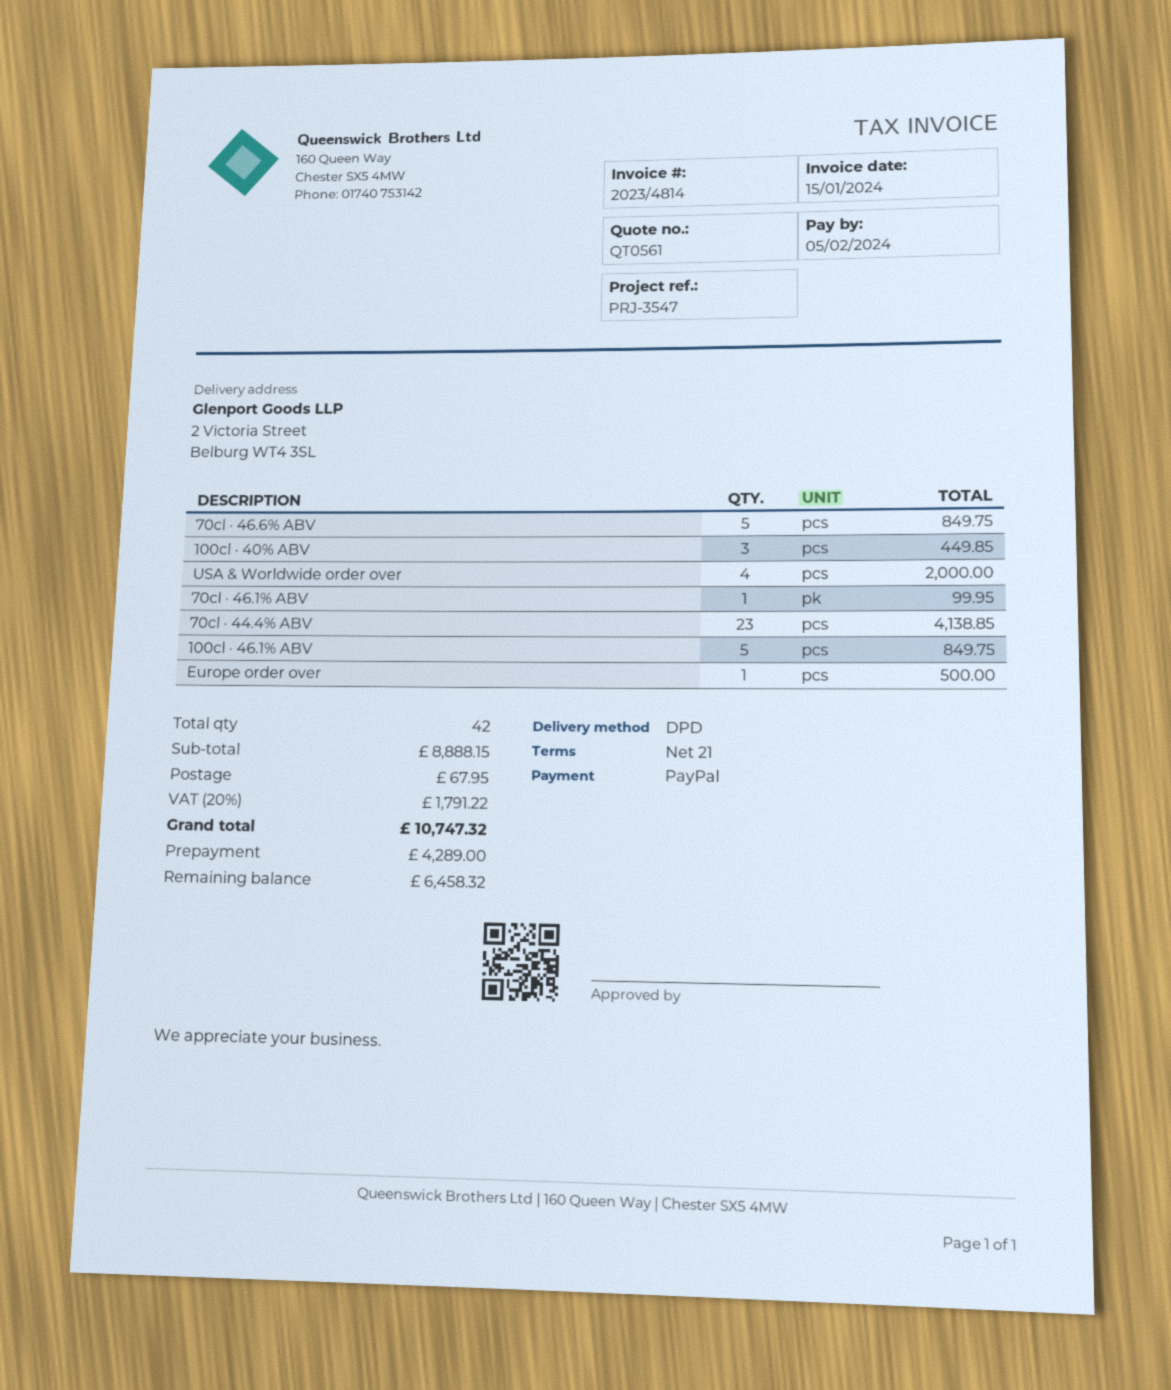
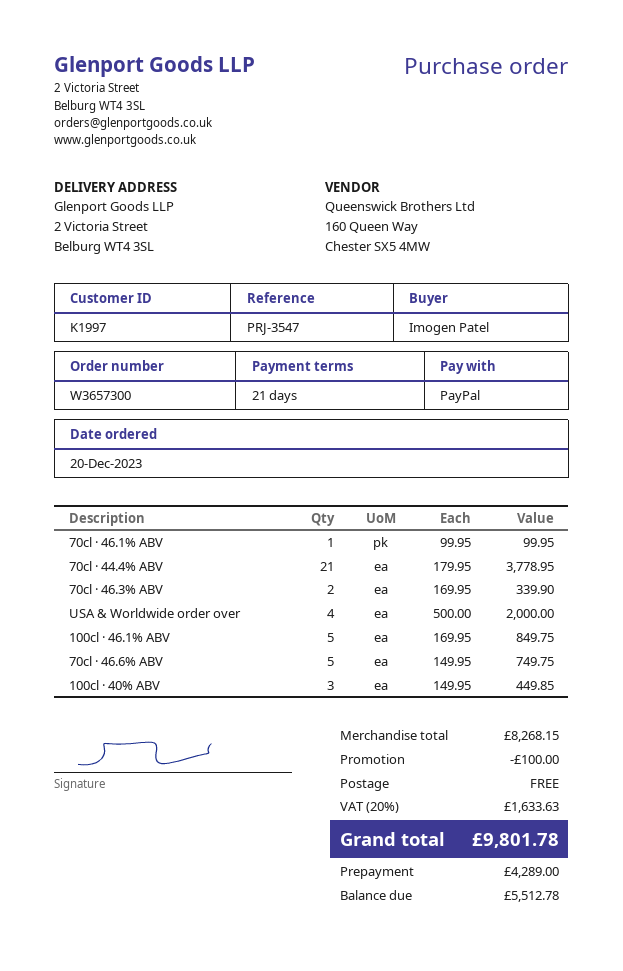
70cl · 46.6% ABV: 5 for 849.75 -> 5 for 749.75
70cl · 44.4% ABV: 23 for 4138.85 -> 21 for 3778.95
Europe order over: 1 for 500.00 -> none
70cl · 46.3% ABV: none -> 2 for 339.90
subtotal: 8888.15 -> 8268.15
discount: none -> 100.00
shipping: 67.95 -> 0.00
tax: 20% = 1791.22 -> 20% = 1633.63
total: 10747.32 -> 9801.78
balance: 6458.32 -> 5512.78

